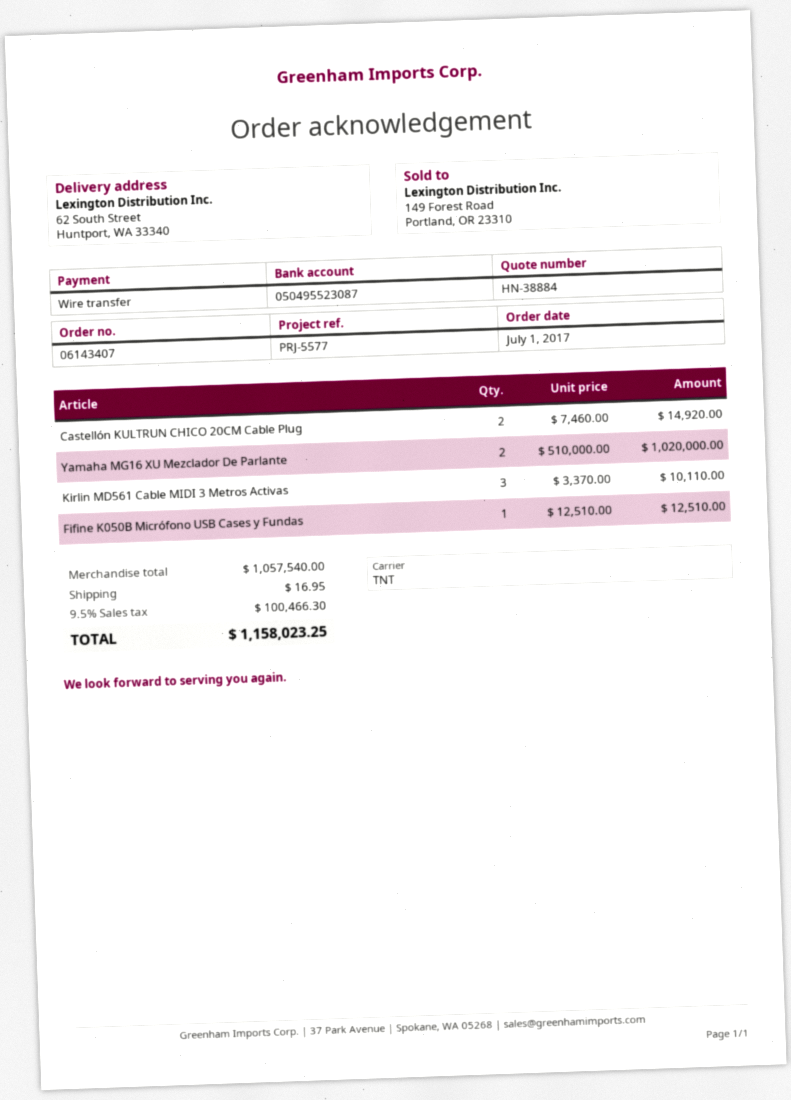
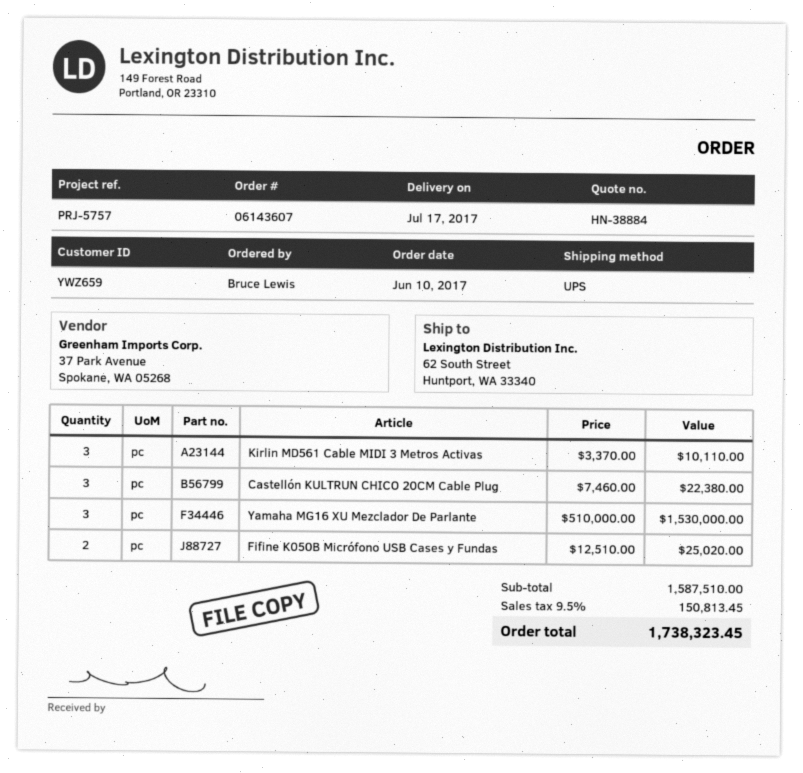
order number: 06143407 -> 06143607
order date: 2017-07-01 -> 2017-06-10
reference: PRJ-5577 -> PRJ-5757
shipping method: TNT -> UPS
Castellón KULTRUN CHICO 20CM Cable Plug: 2 x 7460.00 = 14920.00 -> 3 x 7460.00 = 22380.00
Yamaha MG16 XU Mezclador De Parlante: 2 x 510000.00 = 1020000.00 -> 3 x 510000.00 = 1530000.00
Fifine K050B Micrófono USB Cases y Fundas: 1 x 12510.00 = 12510.00 -> 2 x 12510.00 = 25020.00
subtotal: 1057540.00 -> 1587510.00
shipping: 16.95 -> none
tax: 9.5% = 100466.30 -> 9.5% = 150813.45
total: 1158023.25 -> 1738323.45

